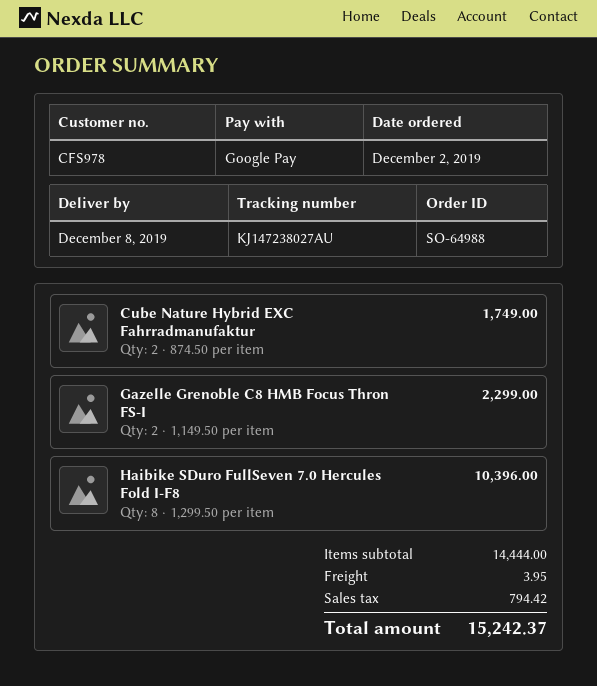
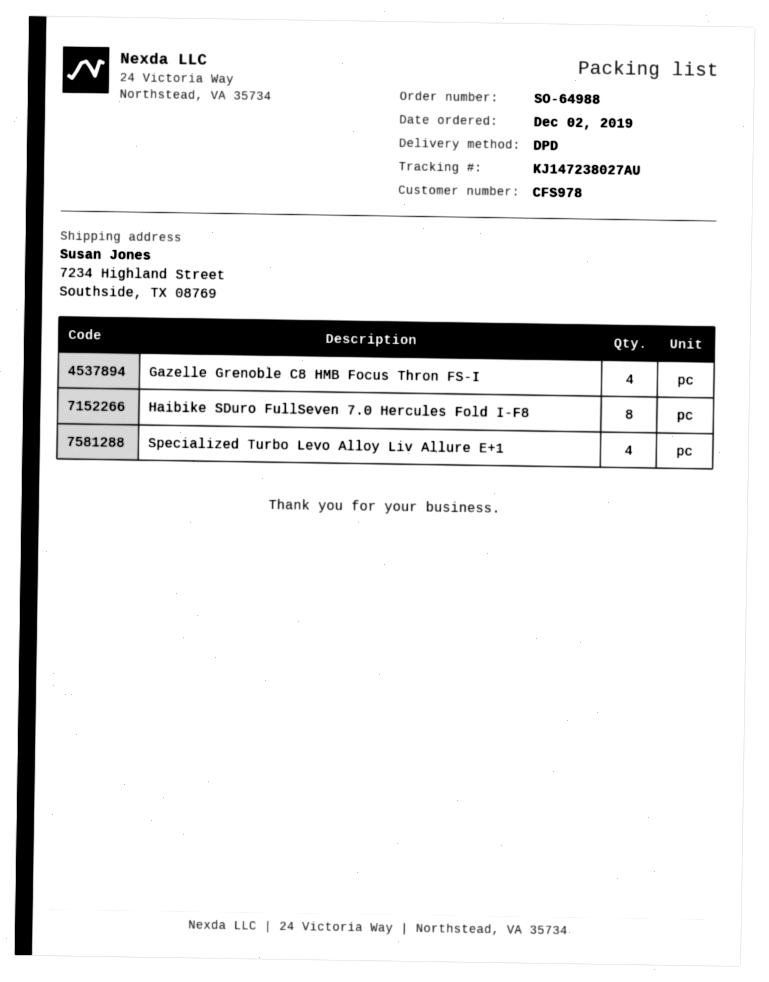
Cube Nature Hybrid EXC Fahrradmanufaktur: 2 -> none
Gazelle Grenoble C8 HMB Focus Thron FS-I: 2 -> 4
Specialized Turbo Levo Alloy Liv Allure E+1: none -> 4

